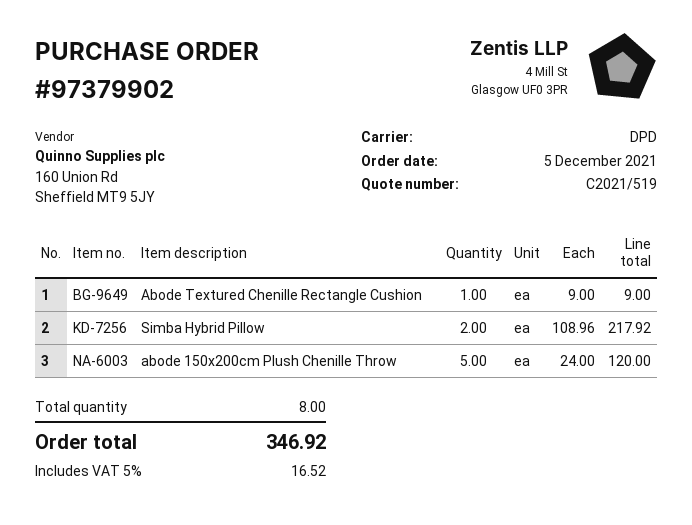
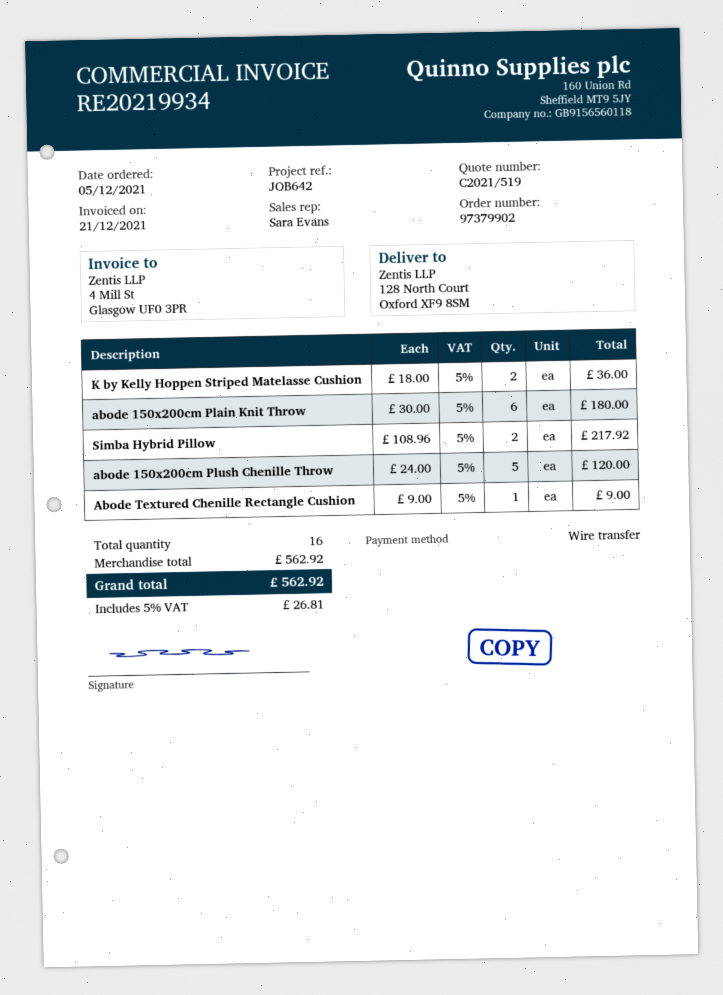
K by Kelly Hoppen Striped Matelasse Cushion: none -> 2 x 18.00 = 36.00
abode 150x200cm Plain Knit Throw: none -> 6 x 30.00 = 180.00
total quantity: 8 -> 16
tax: 5% = 16.52 -> 5% = 26.81
total: 346.92 -> 562.92

